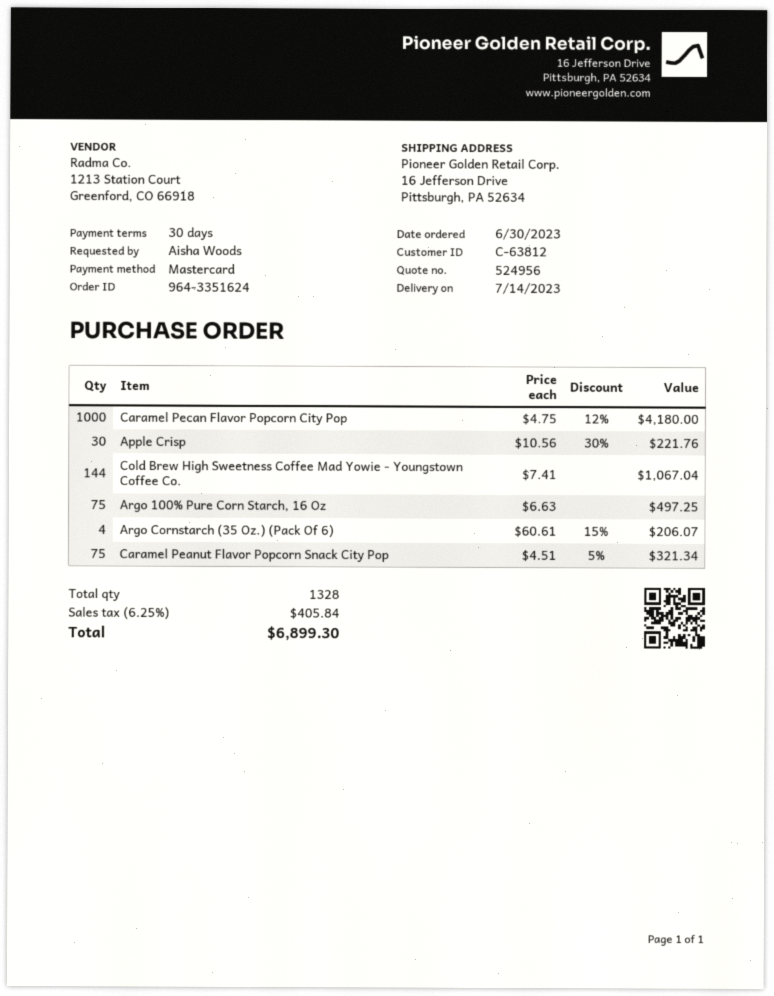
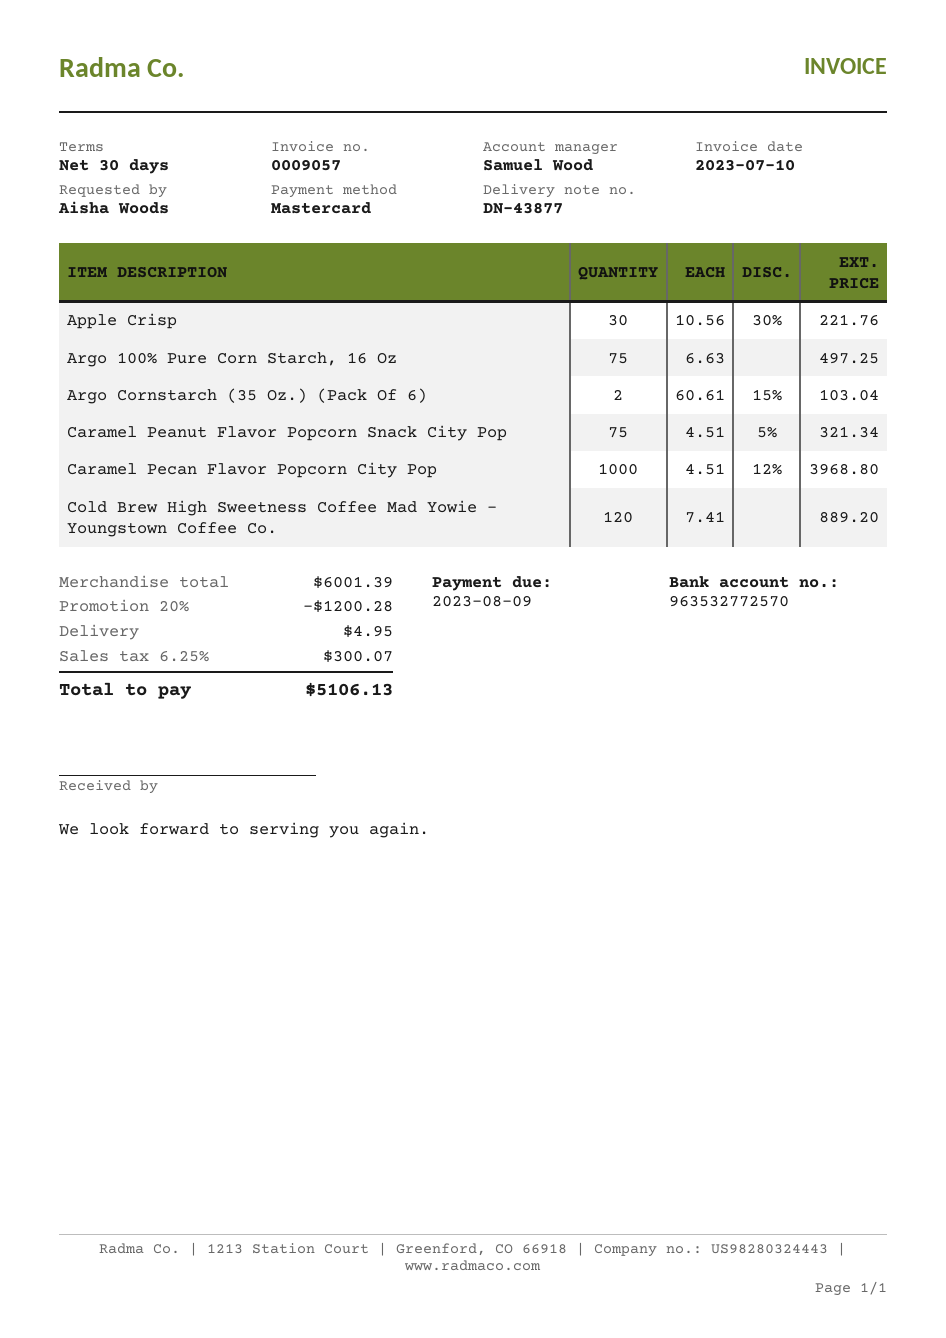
Caramel Pecan Flavor Popcorn City Pop: 1000 x 4.75 - 12% = 4180.00 -> 1000 x 4.51 - 12% = 3968.80
Cold Brew High Sweetness Coffee Mad Yowie - Youngstown Coffee Co.: 144 x 7.41 = 1067.04 -> 120 x 7.41 = 889.20
Argo Cornstarch (35 Oz.) (Pack Of 6): 4 x 60.61 - 15% = 206.07 -> 2 x 60.61 - 15% = 103.04
discount: none -> 20% = 1200.28
shipping: none -> 4.95
tax: 6.25% = 405.84 -> 6.25% = 300.07
total: 6899.30 -> 5106.13

